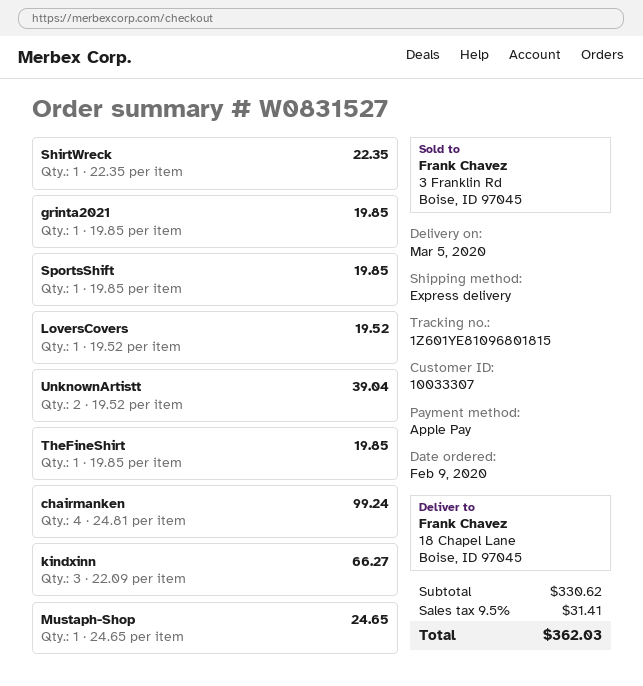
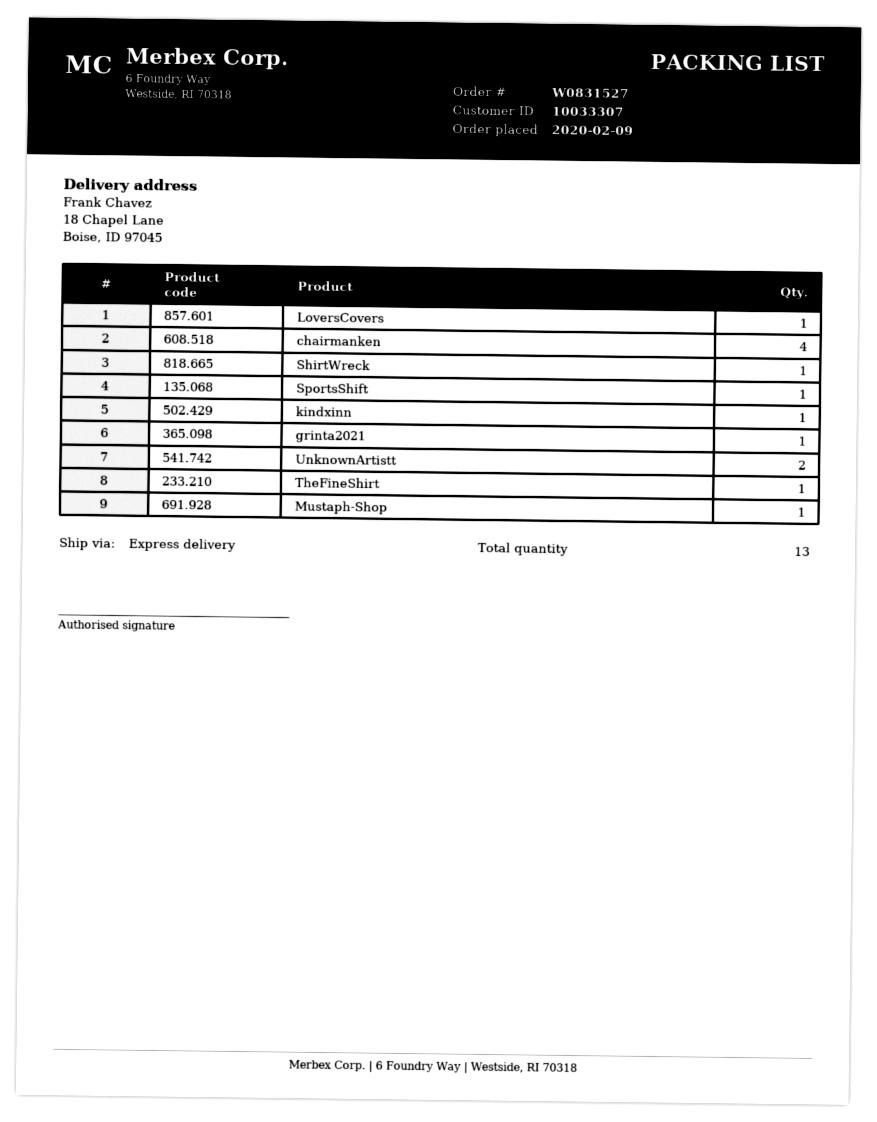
kindxinn: 3 -> 1

